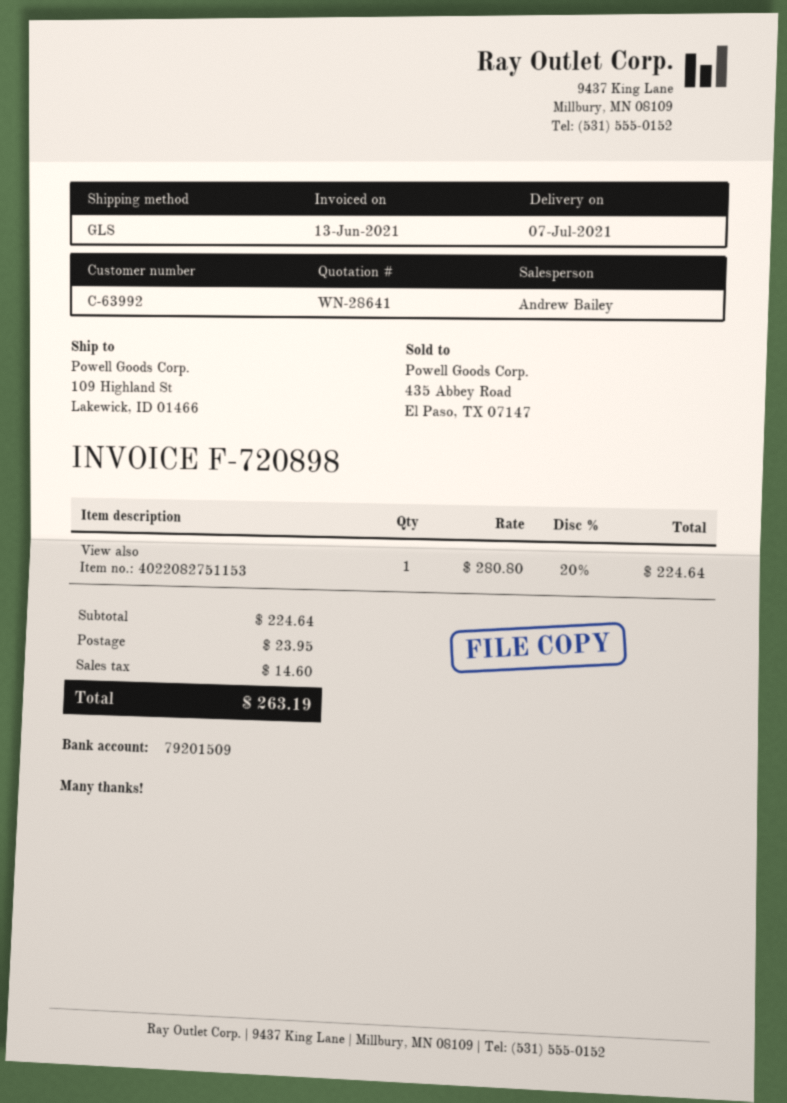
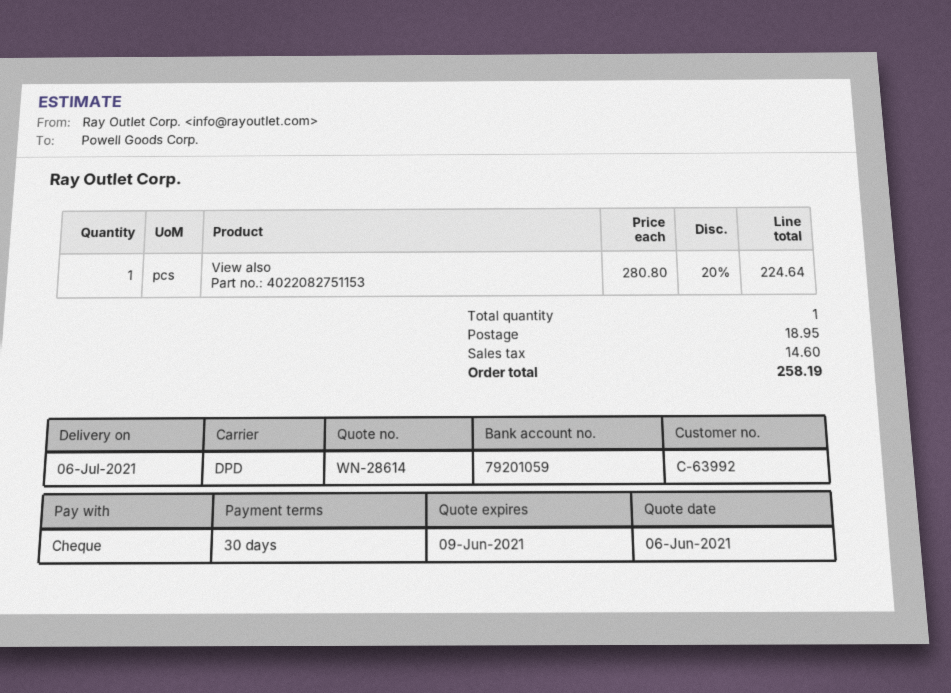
quote number: WN-28641 -> WN-28614
delivery date: 2021-07-07 -> 2021-07-06
bank account: 79201509 -> 79201059
shipping method: GLS -> DPD
shipping: 23.95 -> 18.95
total: 263.19 -> 258.19

